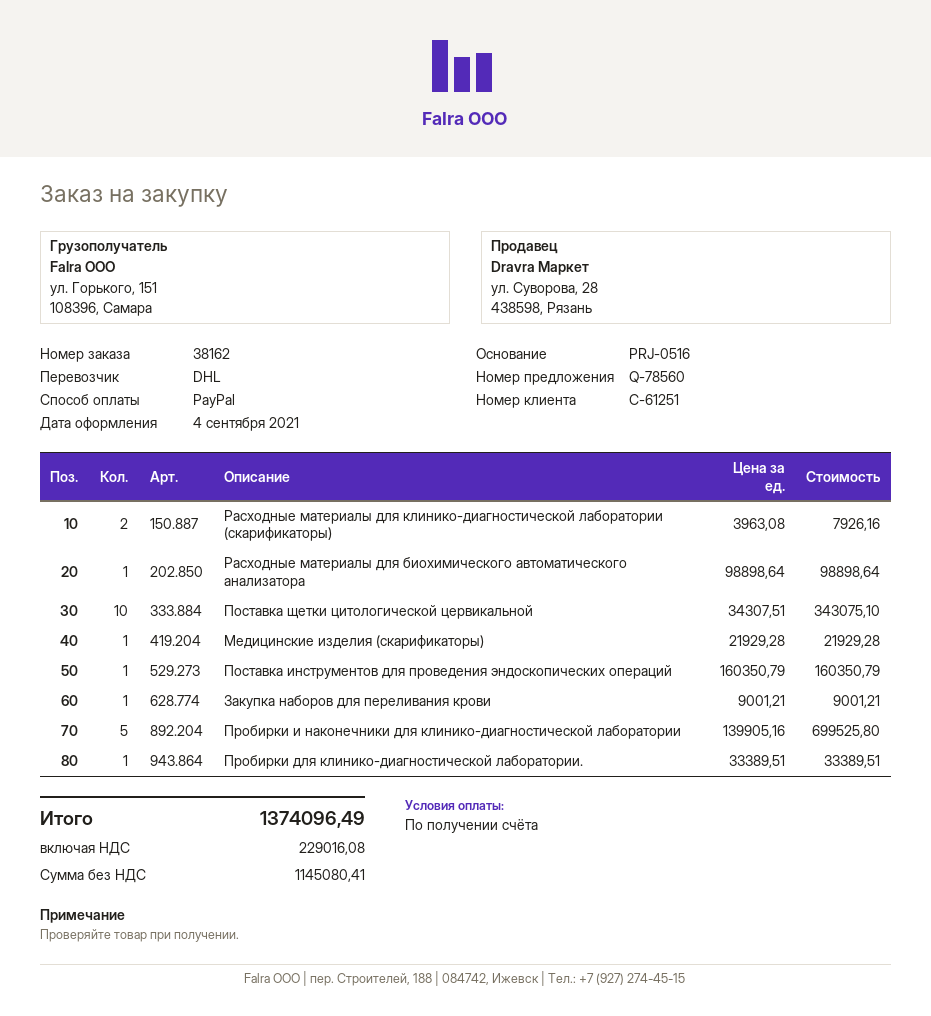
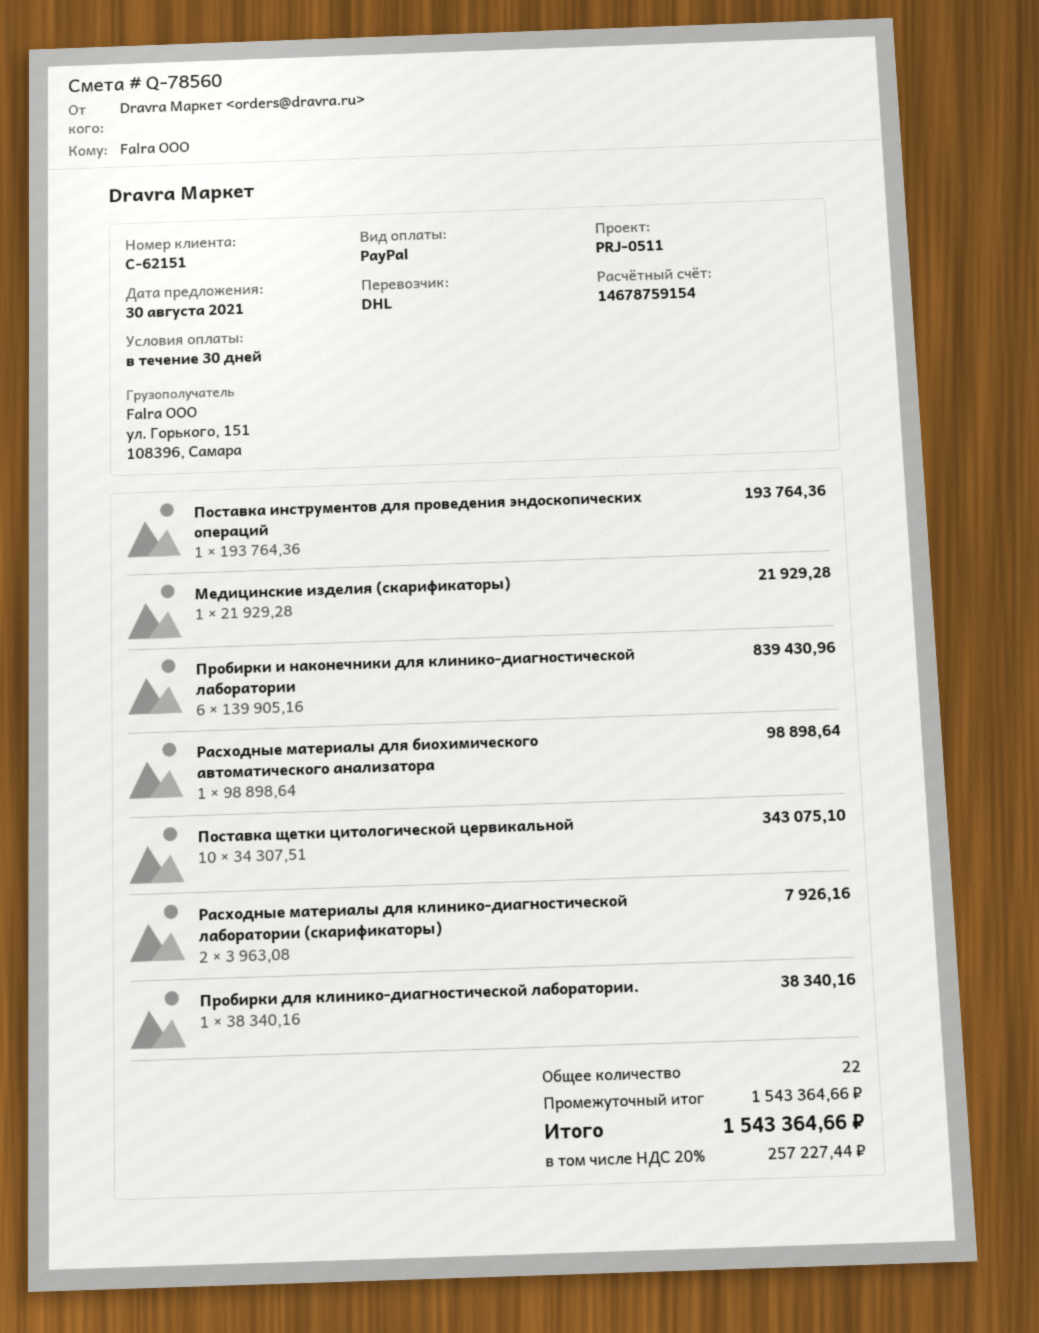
payment terms: on receipt -> 30 days
customer number: C-61251 -> C-62151
reference: PRJ-0516 -> PRJ-0511
Поставка инструментов для проведения эндоскопических операций: 1 x 160350.79 = 160350.79 -> 1 x 193764.36 = 193764.36
Закупка наборов для переливания крови: 1 x 9001.21 = 9001.21 -> none
Пробирки и наконечники для клинико-диагностической лаборатории: 5 x 139905.16 = 699525.80 -> 6 x 139905.16 = 839430.96
Пробирки для клинико-диагностической лаборатории.: 1 x 33389.51 = 33389.51 -> 1 x 38340.16 = 38340.16
tax: 229016.08 -> 257227.44
total: 1374096.49 -> 1543364.66

